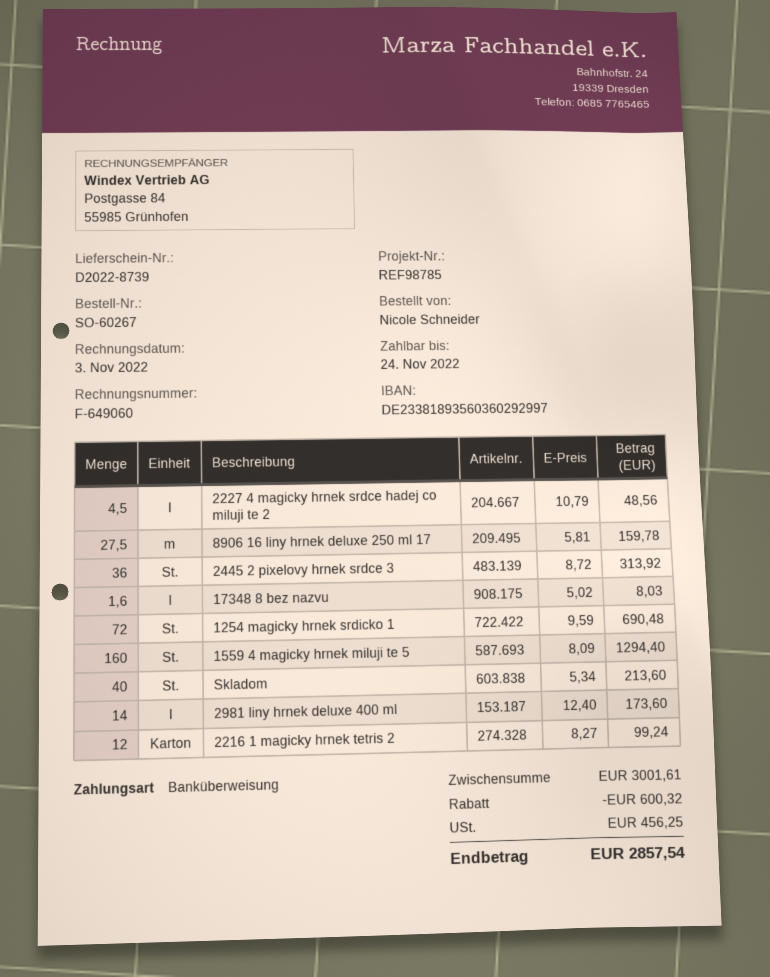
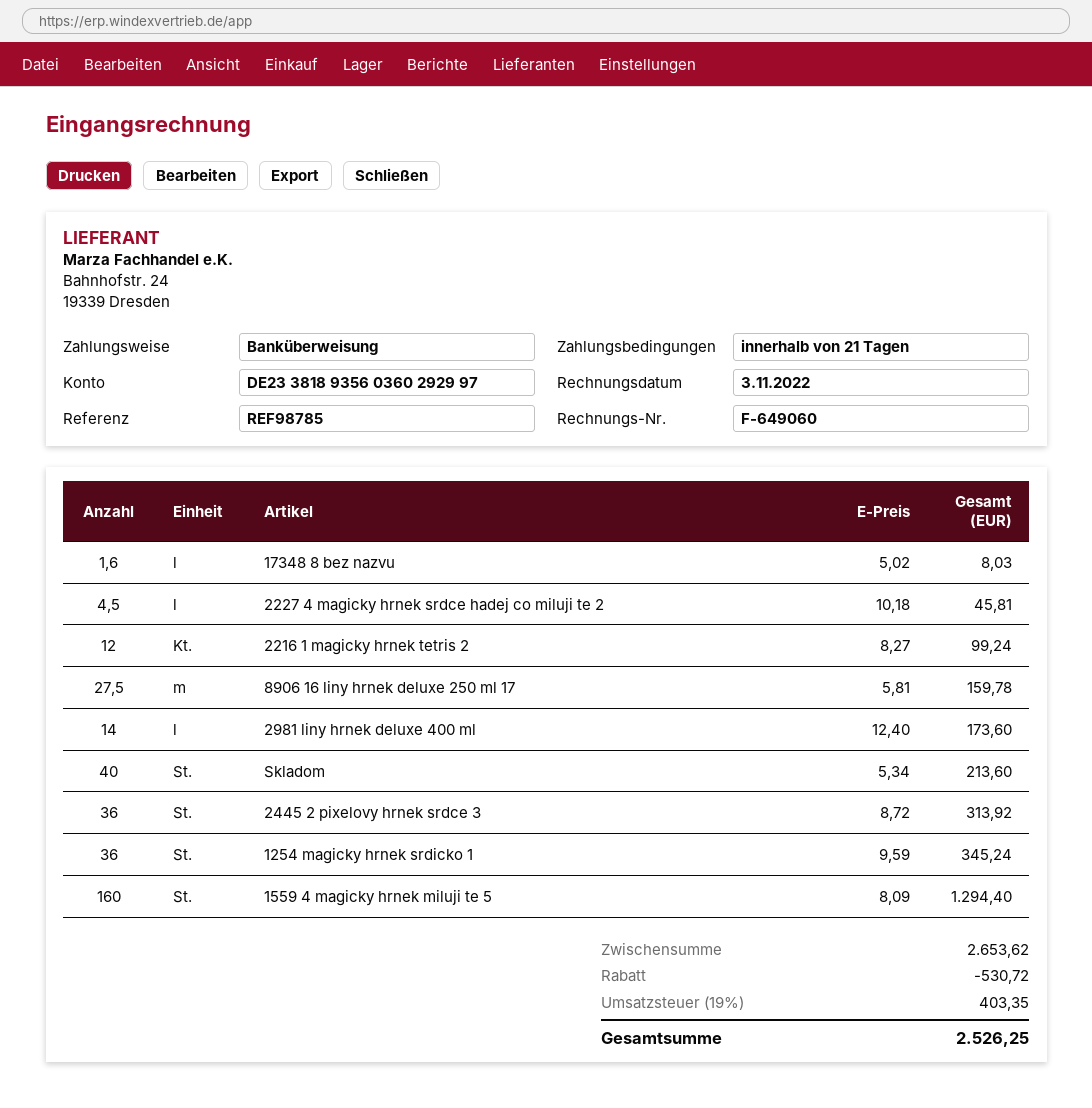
2227 4 magicky hrnek srdce hadej co miluji te 2: 4.5 x 10.79 = 48.56 -> 4.5 x 10.18 = 45.81
1254 magicky hrnek srdicko 1: 72 x 9.59 = 690.48 -> 36 x 9.59 = 345.24
subtotal: 3001.61 -> 2653.62
discount: 600.32 -> 530.72
tax: 456.25 -> 403.35
total: 2857.54 -> 2526.25

